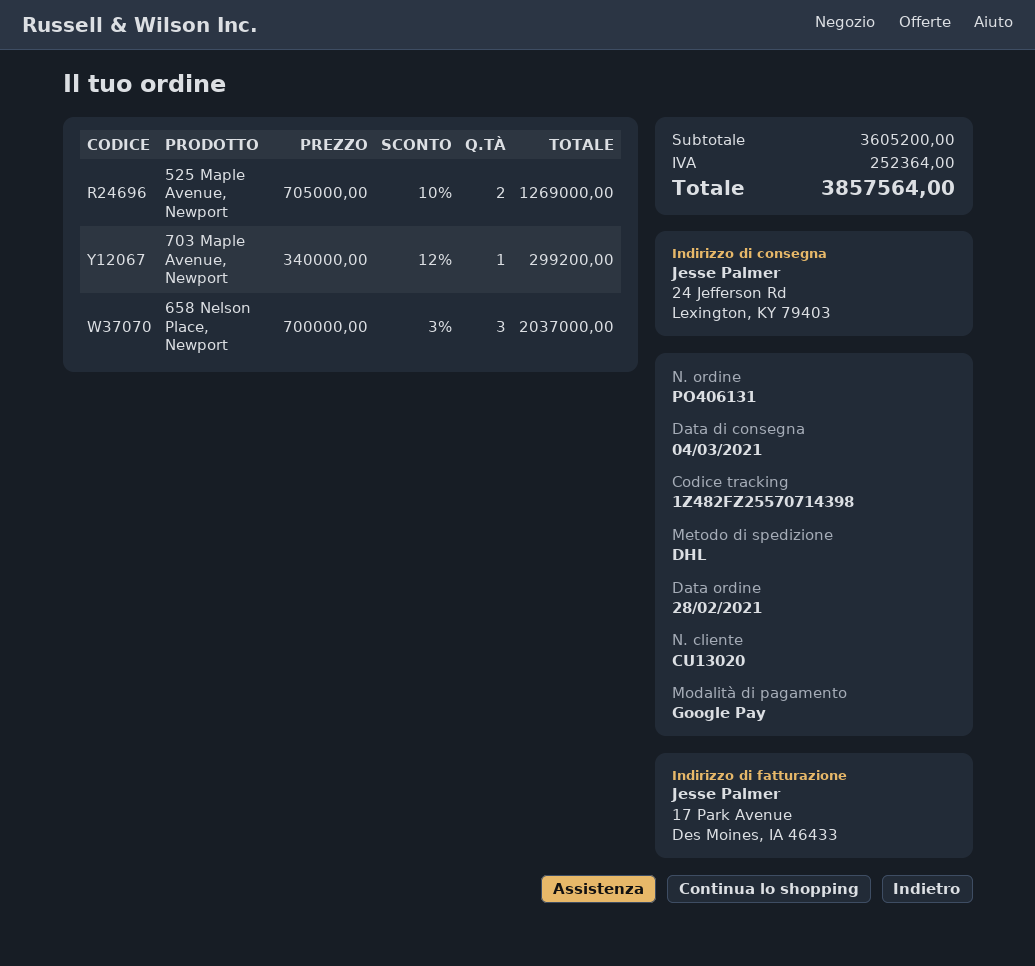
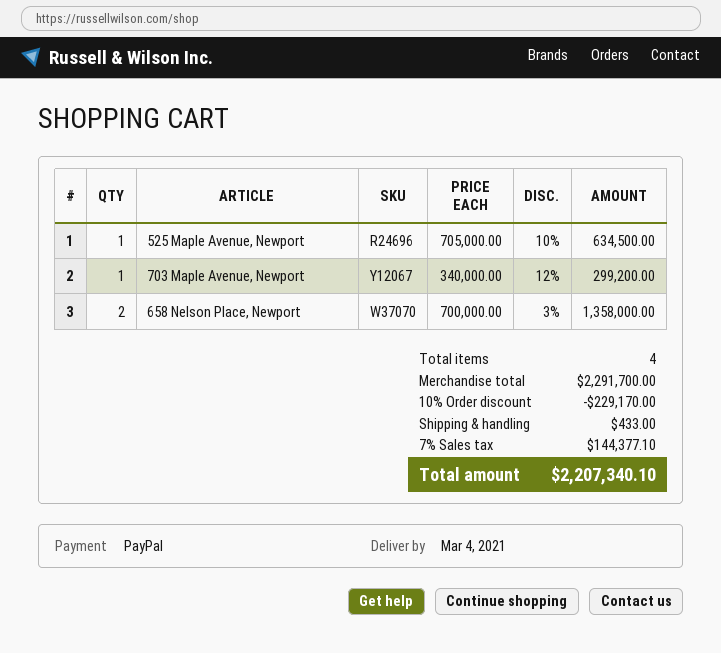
payment method: Google Pay -> PayPal
525 Maple Avenue, Newport: 2 x 705000.00 - 10% = 1269000.00 -> 1 x 705000.00 - 10% = 634500.00
658 Nelson Place, Newport: 3 x 700000.00 - 3% = 2037000.00 -> 2 x 700000.00 - 3% = 1358000.00
subtotal: 3605200.00 -> 2291700.00
discount: none -> 10% = 229170.00
shipping: none -> 433.00
tax: 252364.00 -> 144377.10
total: 3857564.00 -> 2207340.10

